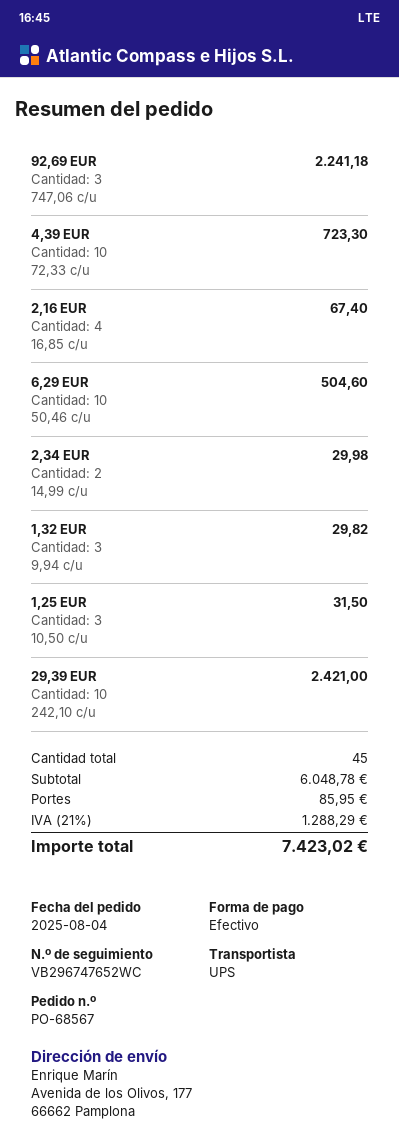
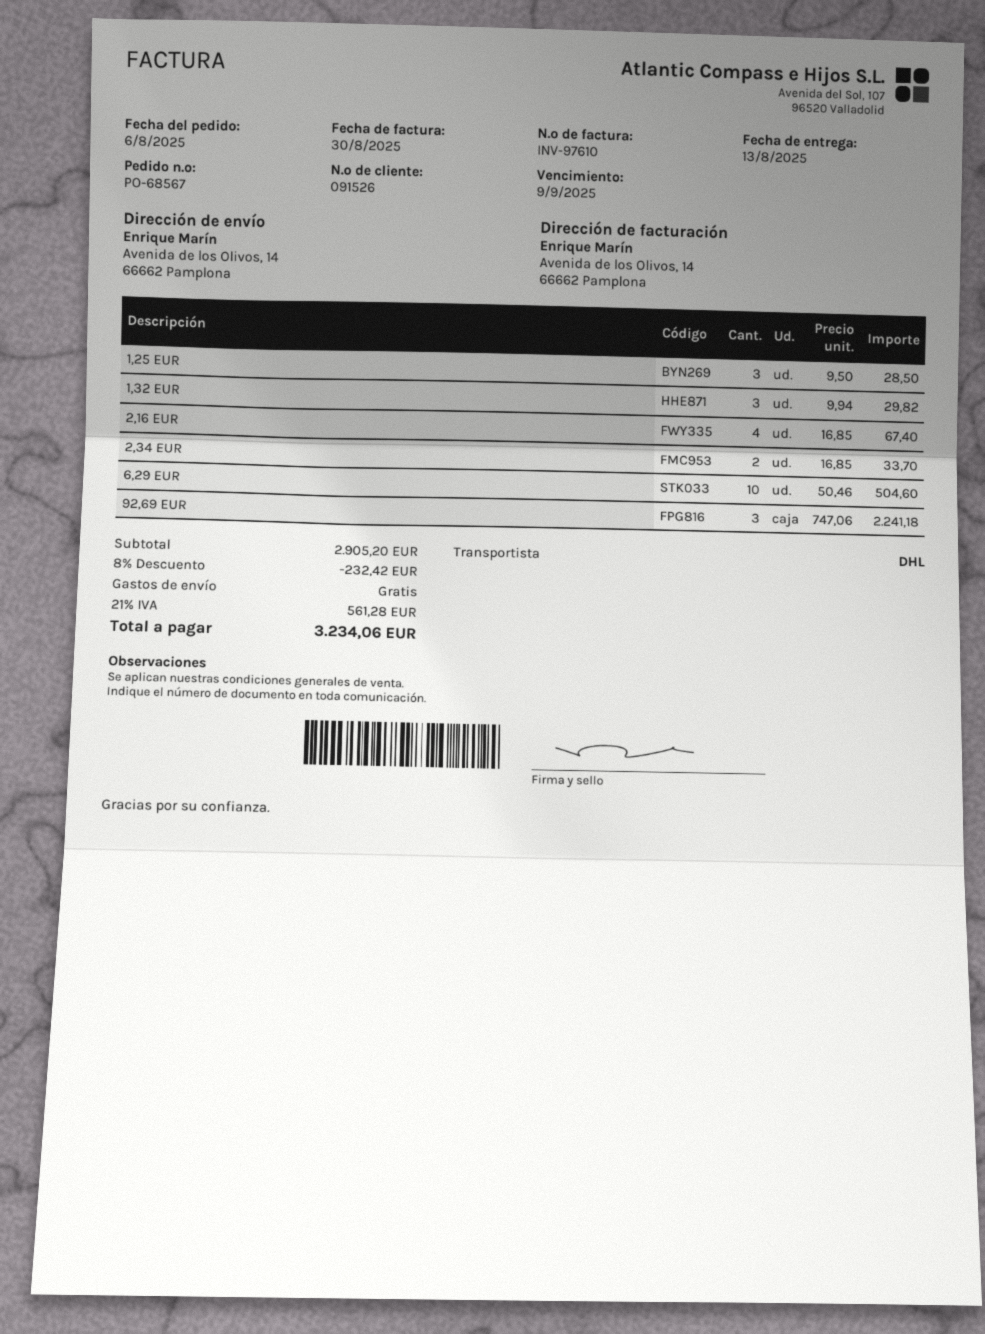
order date: 2025-08-04 -> 2025-08-06
shipping method: UPS -> DHL
ship to: Avenida de los Olivos, 177, 66662 Pamplona -> Avenida de los Olivos, 14, 66662 Pamplona
4,39 EUR: 10 x 72.33 = 723.30 -> none
2,34 EUR: 2 x 14.99 = 29.98 -> 2 x 16.85 = 33.70
1,25 EUR: 3 x 10.50 = 31.50 -> 3 x 9.50 = 28.50
29,39 EUR: 10 x 242.10 = 2421.00 -> none
subtotal: 6048.78 -> 2905.20
discount: none -> 8% = 232.42
shipping: 85.95 -> 0.00
tax: 21% = 1288.29 -> 21% = 561.28
total: 7423.02 -> 3234.06

